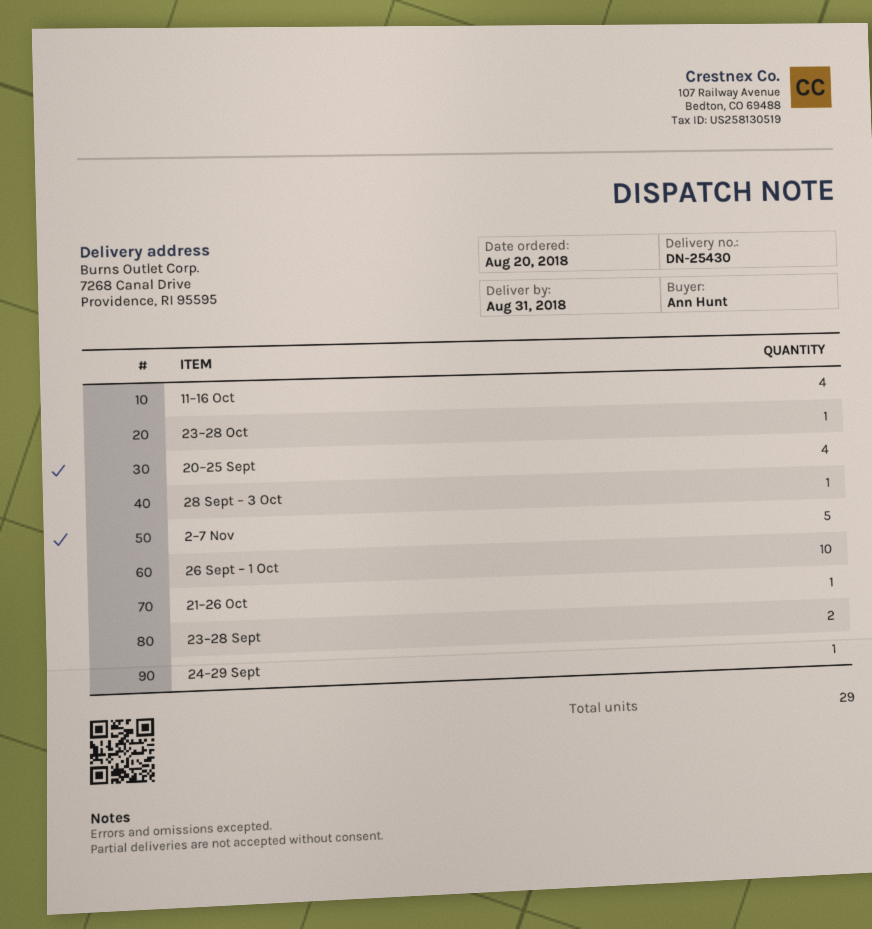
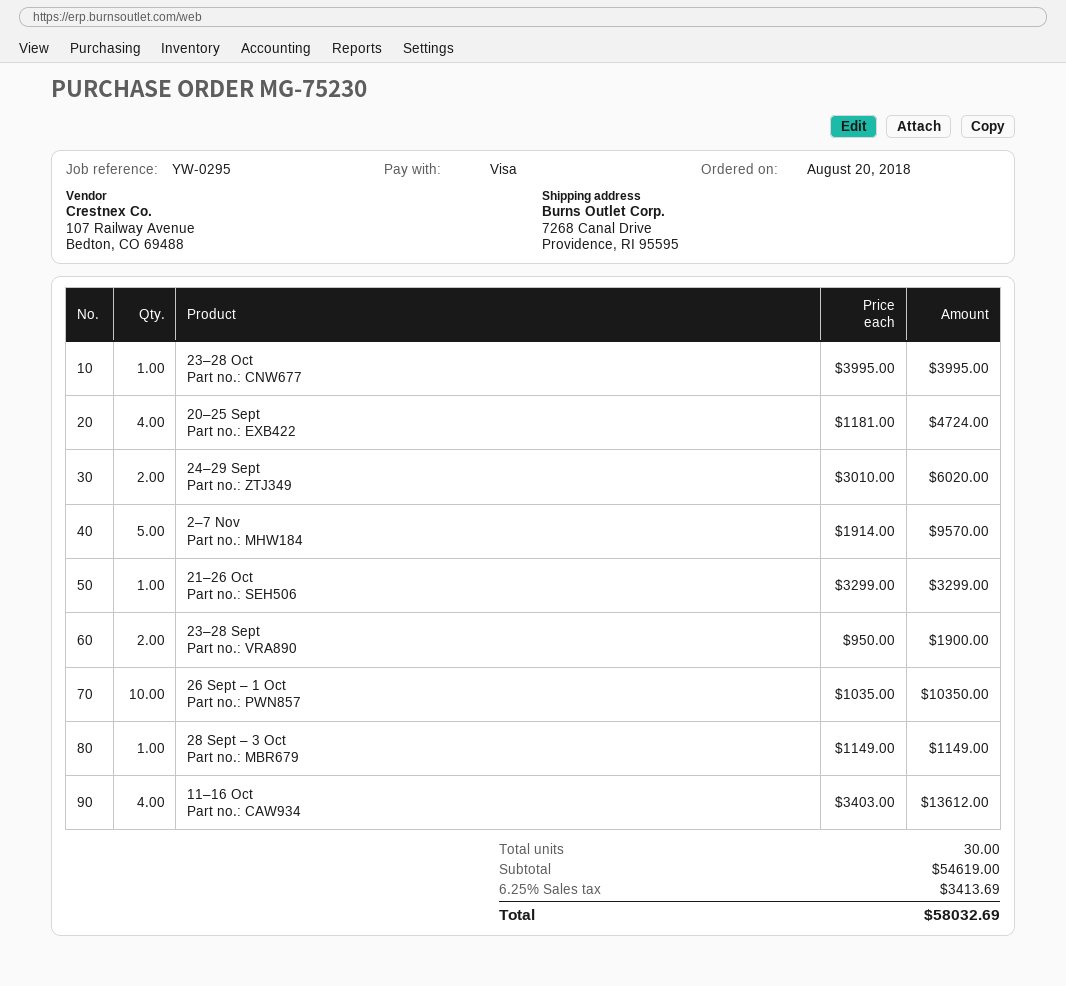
24–29 Sept: 1 -> 2
total quantity: 29 -> 30

